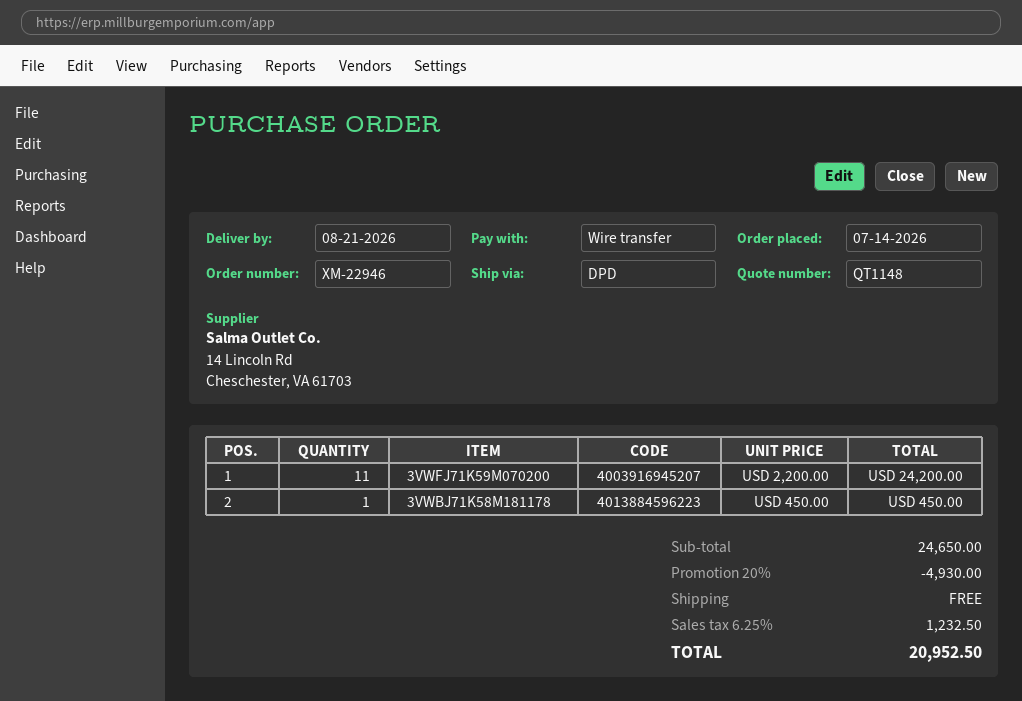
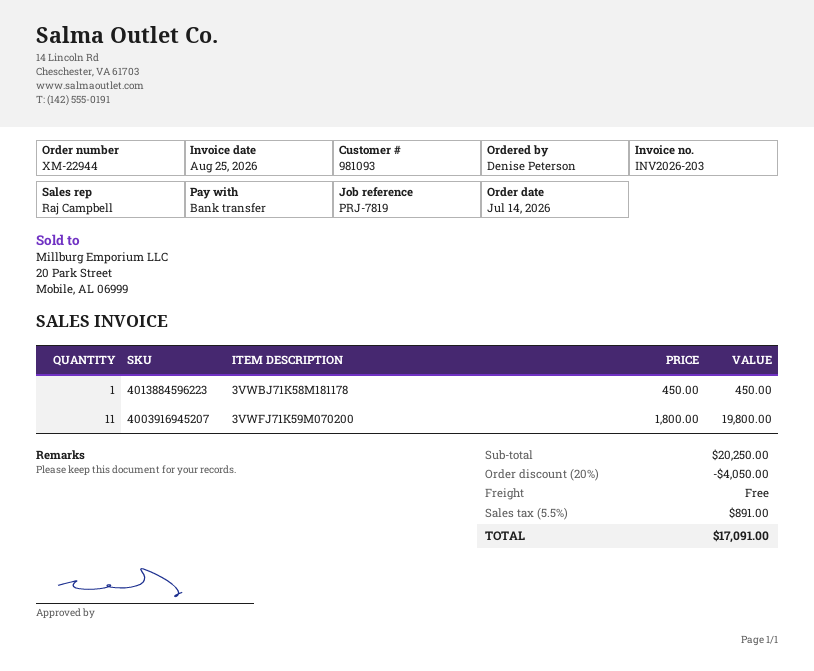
order number: XM-22946 -> XM-22944
3VWFJ71K59M070200: 11 x 2200.00 = 24200.00 -> 11 x 1800.00 = 19800.00
subtotal: 24650.00 -> 20250.00
discount: 20% = 4930.00 -> 20% = 4050.00
tax: 6.25% = 1232.50 -> 5.5% = 891.00
total: 20952.50 -> 17091.00

